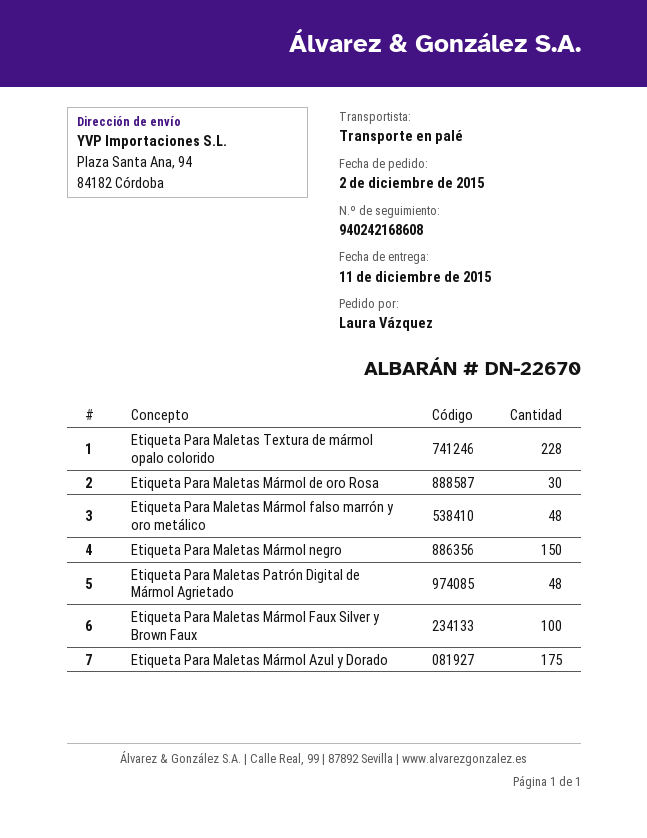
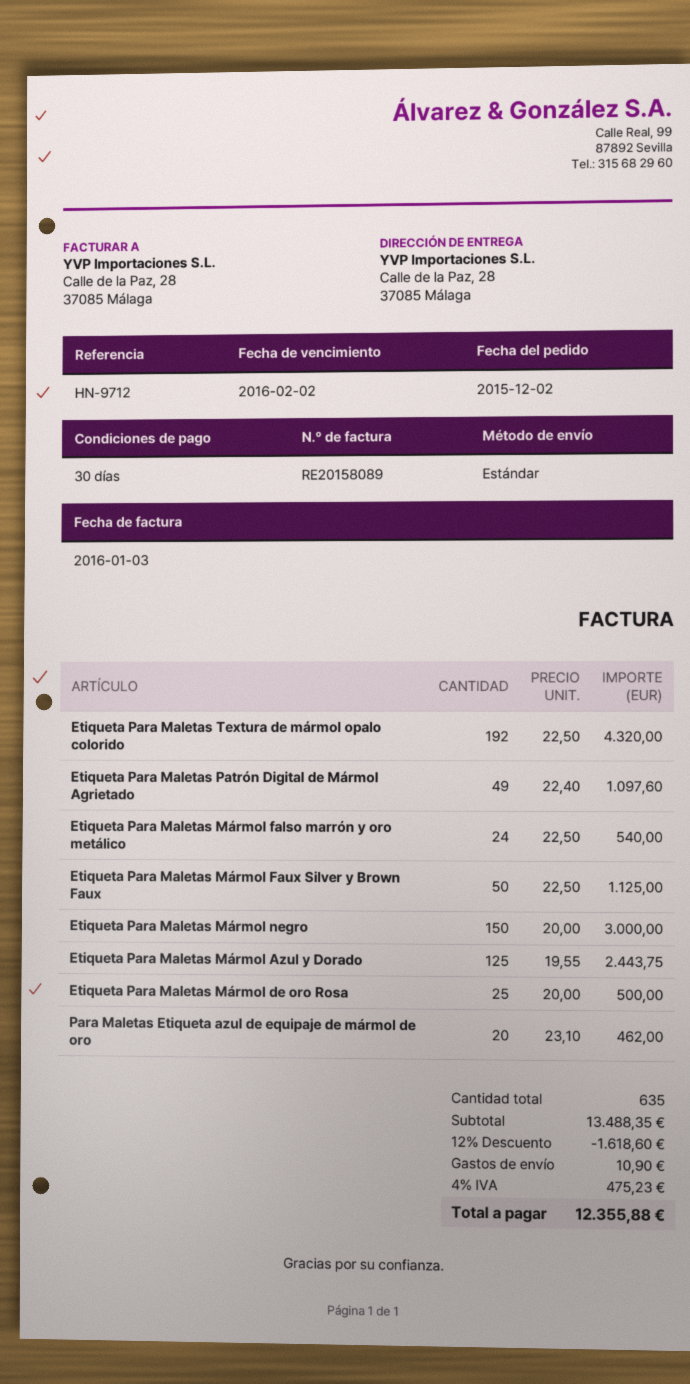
shipping method: pallet freight -> standard
ship to: Plaza Santa Ana, 94, 84182 Córdoba -> Calle de la Paz, 28, 37085 Málaga
Etiqueta Para Maletas Textura de mármol opalo colorido: 228 -> 192
Etiqueta Para Maletas Mármol de oro Rosa: 30 -> 25
Etiqueta Para Maletas Mármol falso marrón y oro metálico: 48 -> 24
Etiqueta Para Maletas Patrón Digital de Mármol Agrietado: 48 -> 49
Etiqueta Para Maletas Mármol Faux Silver y Brown Faux: 100 -> 50
Etiqueta Para Maletas Mármol Azul y Dorado: 175 -> 125
Para Maletas Etiqueta azul de equipaje de mármol de oro: none -> 20

